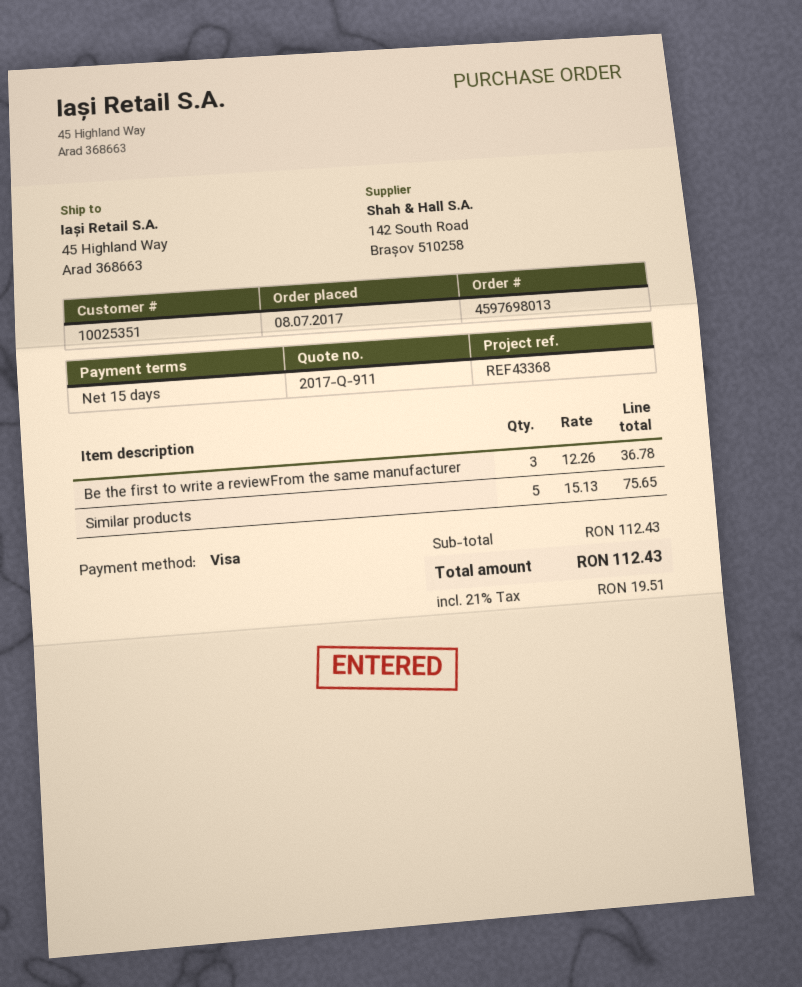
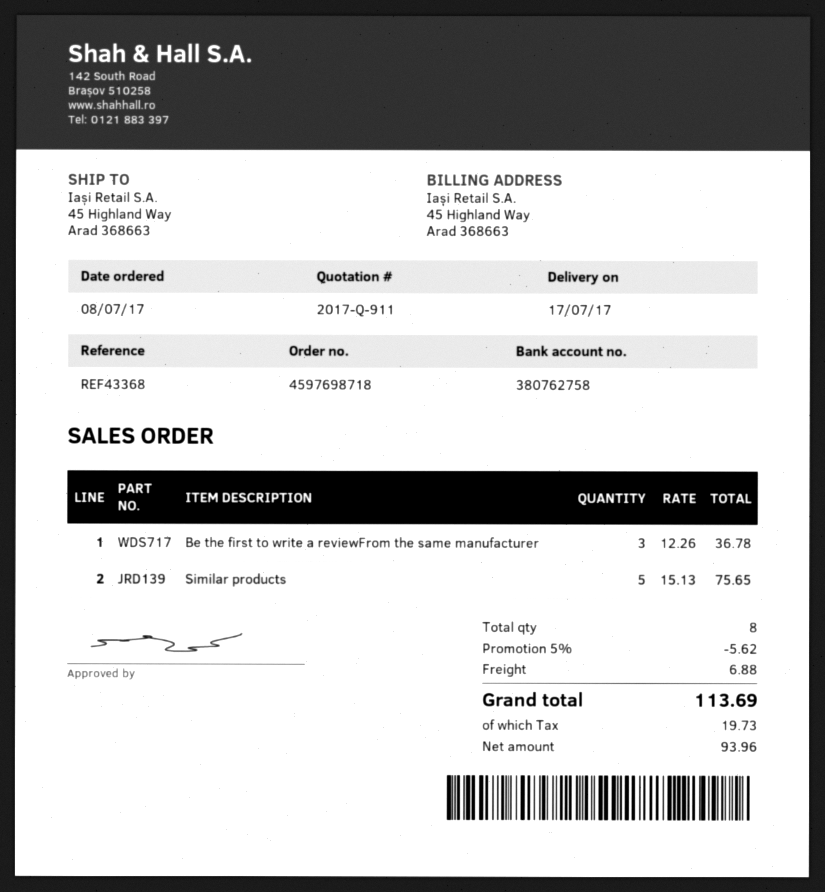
order number: 4597698013 -> 4597698718
discount: none -> 5% = 5.62
shipping: none -> 6.88
tax: 19.51 -> 19.73
total: 112.43 -> 113.69

